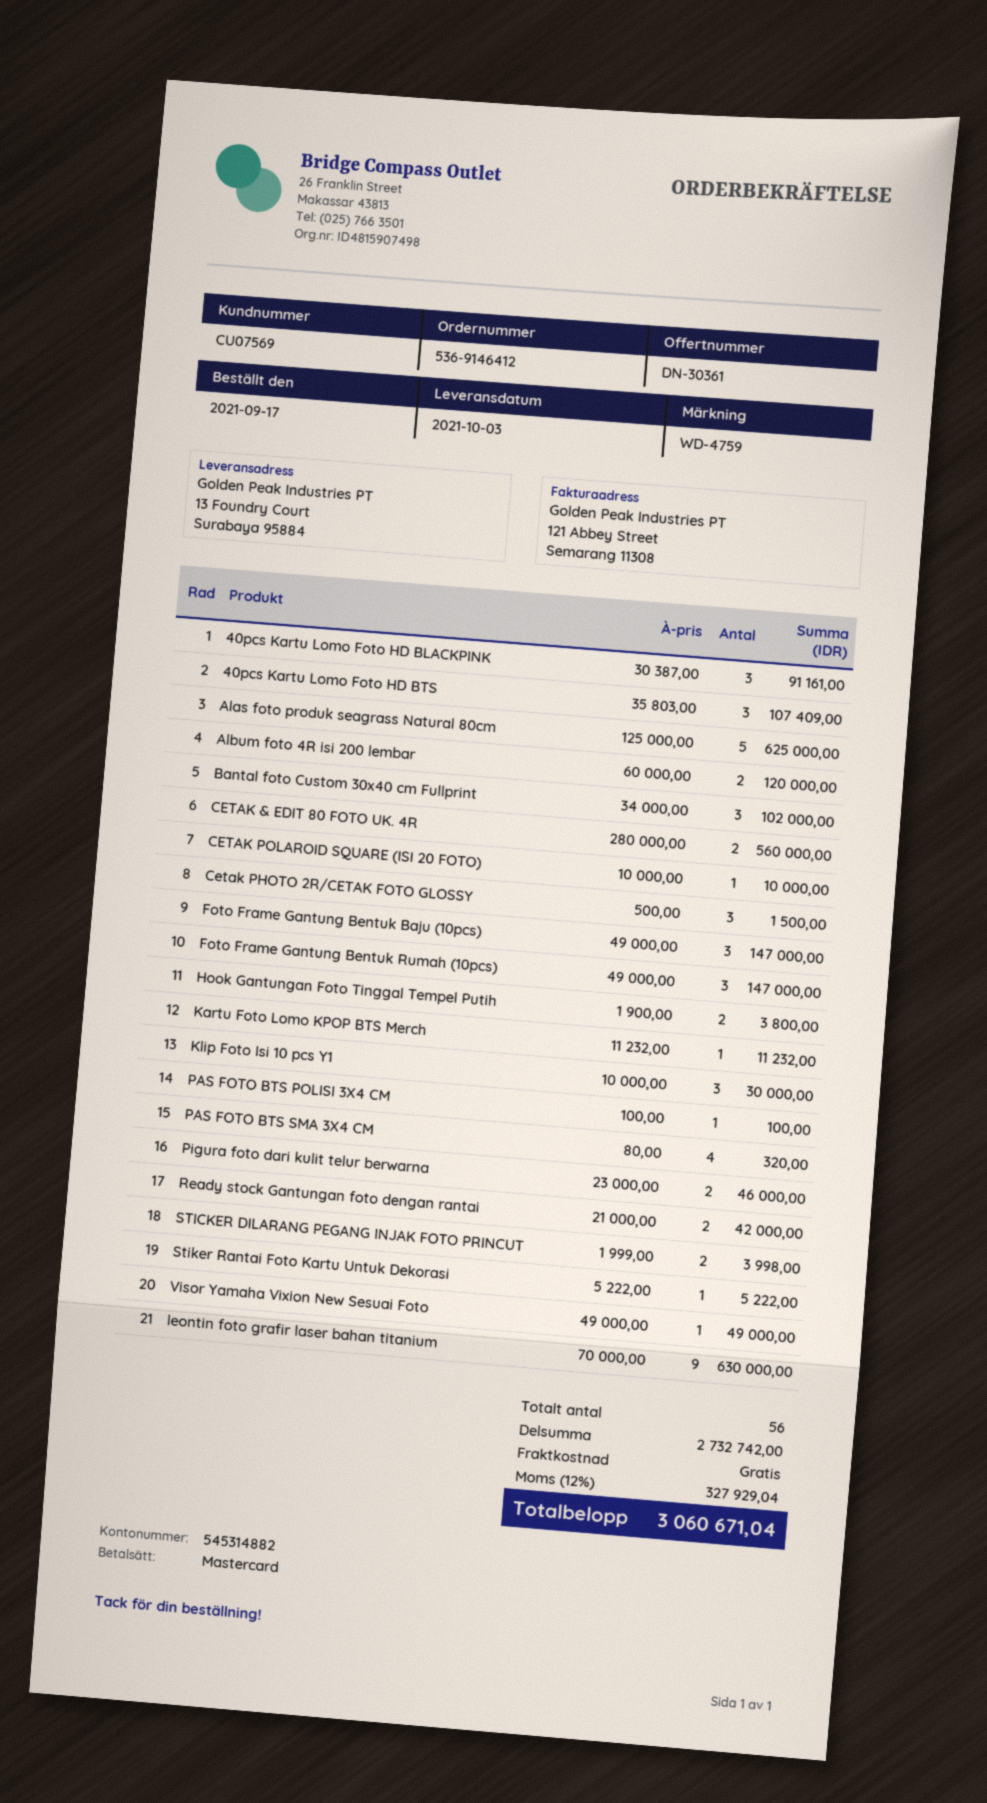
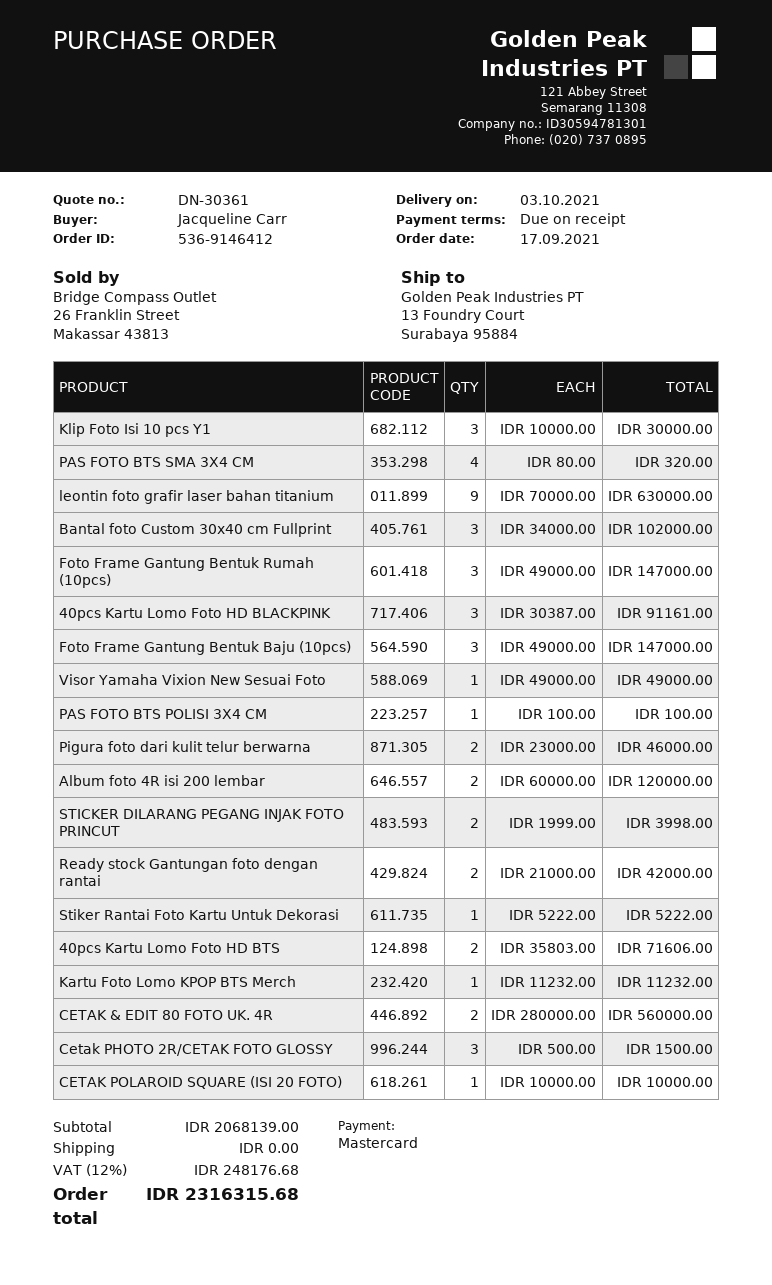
40pcs Kartu Lomo Foto HD BTS: 3 x 35803.00 = 107409.00 -> 2 x 35803.00 = 71606.00
Alas foto produk seagrass Natural 80cm: 5 x 125000.00 = 625000.00 -> none
Hook Gantungan Foto Tinggal Tempel Putih: 2 x 1900.00 = 3800.00 -> none
subtotal: 2732742.00 -> 2068139.00
tax: 12% = 327929.04 -> 12% = 248176.68
total: 3060671.04 -> 2316315.68

